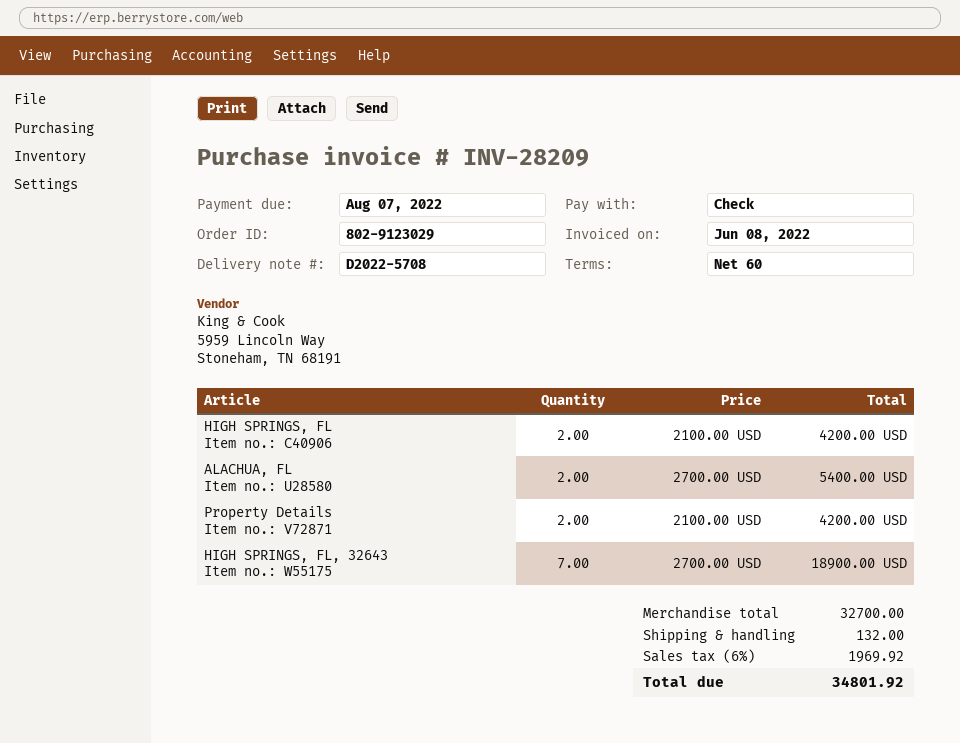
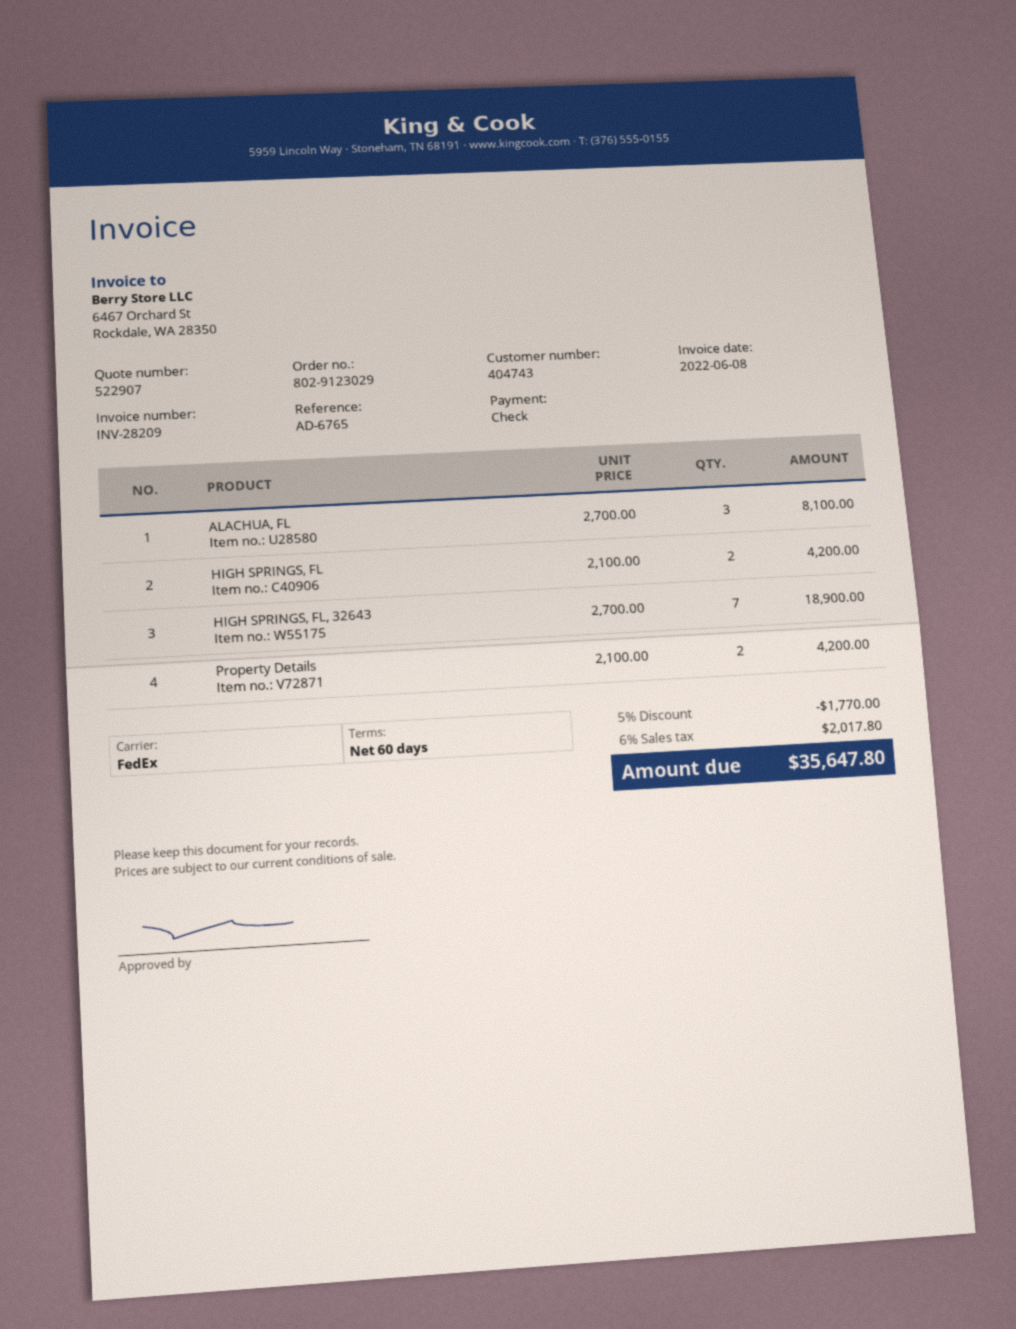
ALACHUA, FL: 2 x 2700.00 = 5400.00 -> 3 x 2700.00 = 8100.00
discount: none -> 5% = 1770.00
shipping: 132.00 -> none
tax: 6% = 1969.92 -> 6% = 2017.80
total: 34801.92 -> 35647.80

